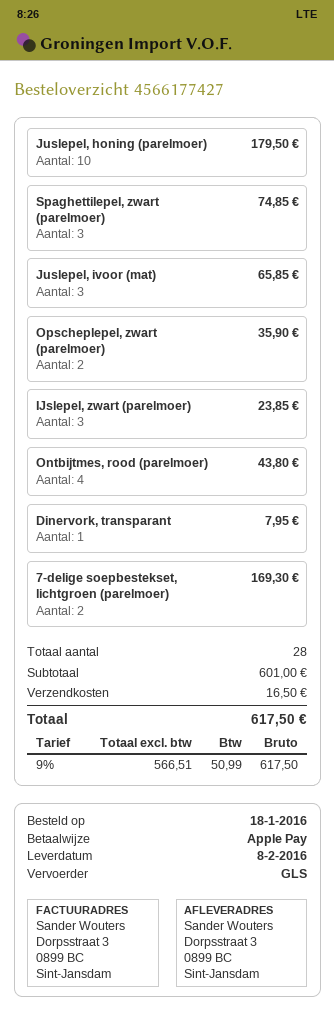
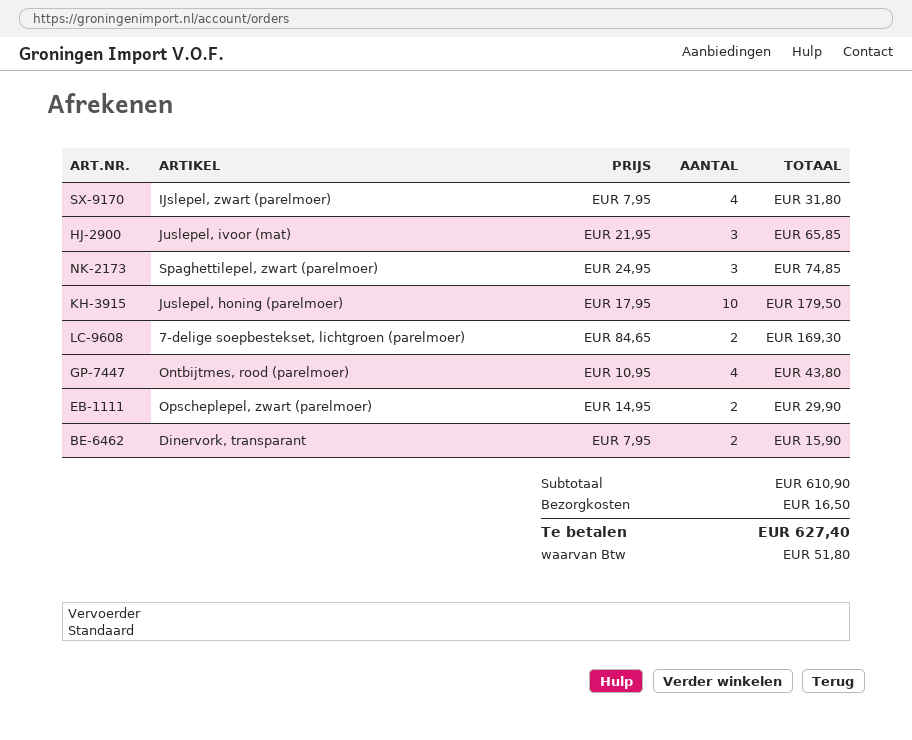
shipping method: GLS -> standard
Opscheplepel, zwart (parelmoer): 2 for 35.90 -> 2 for 29.90
IJslepel, zwart (parelmoer): 3 for 23.85 -> 4 for 31.80
Dinervork, transparant: 1 for 7.95 -> 2 for 15.90
subtotal: 601.00 -> 610.90
tax: 50.99 -> 51.80
total: 617.50 -> 627.40

